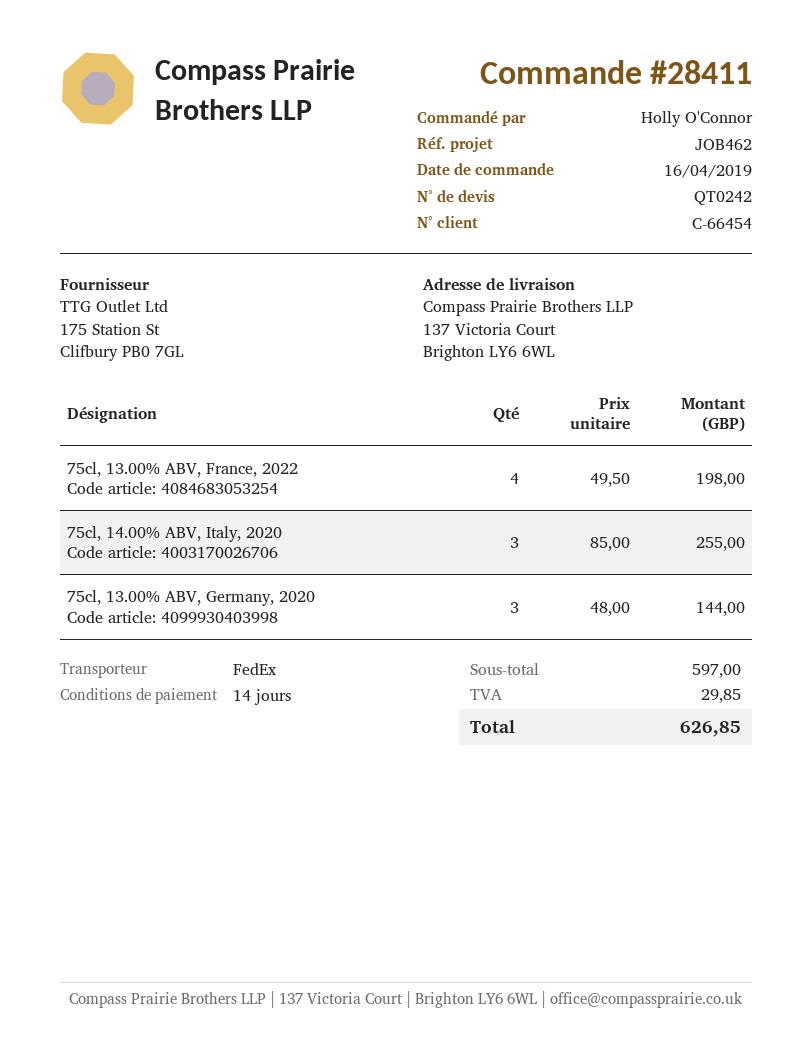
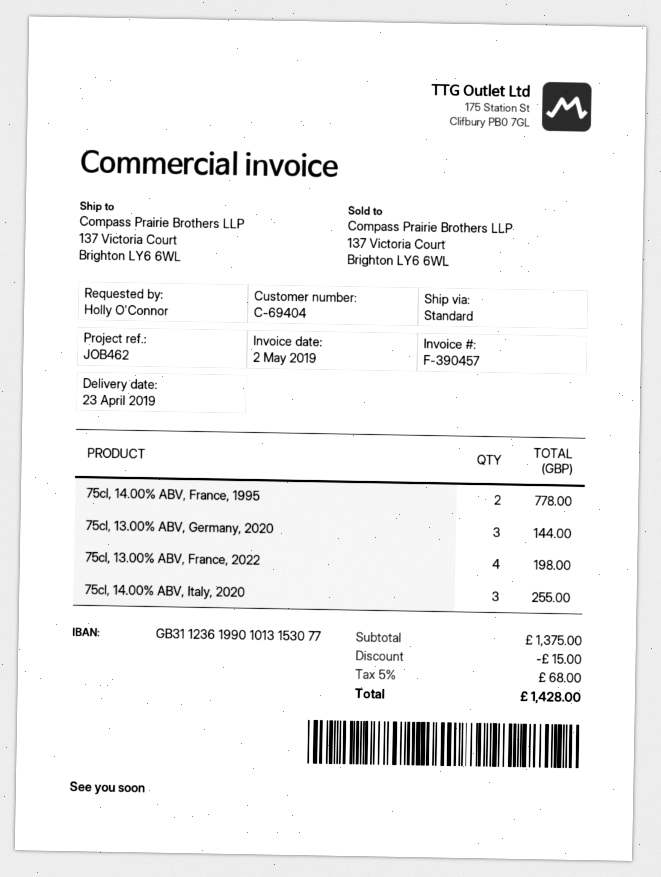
customer number: C-66454 -> C-69404
shipping method: FedEx -> standard
75cl, 14.00% ABV, France, 1995: none -> 2 for 778.00
subtotal: 597.00 -> 1375.00
discount: none -> 15.00
tax: 29.85 -> 68.00
total: 626.85 -> 1428.00

